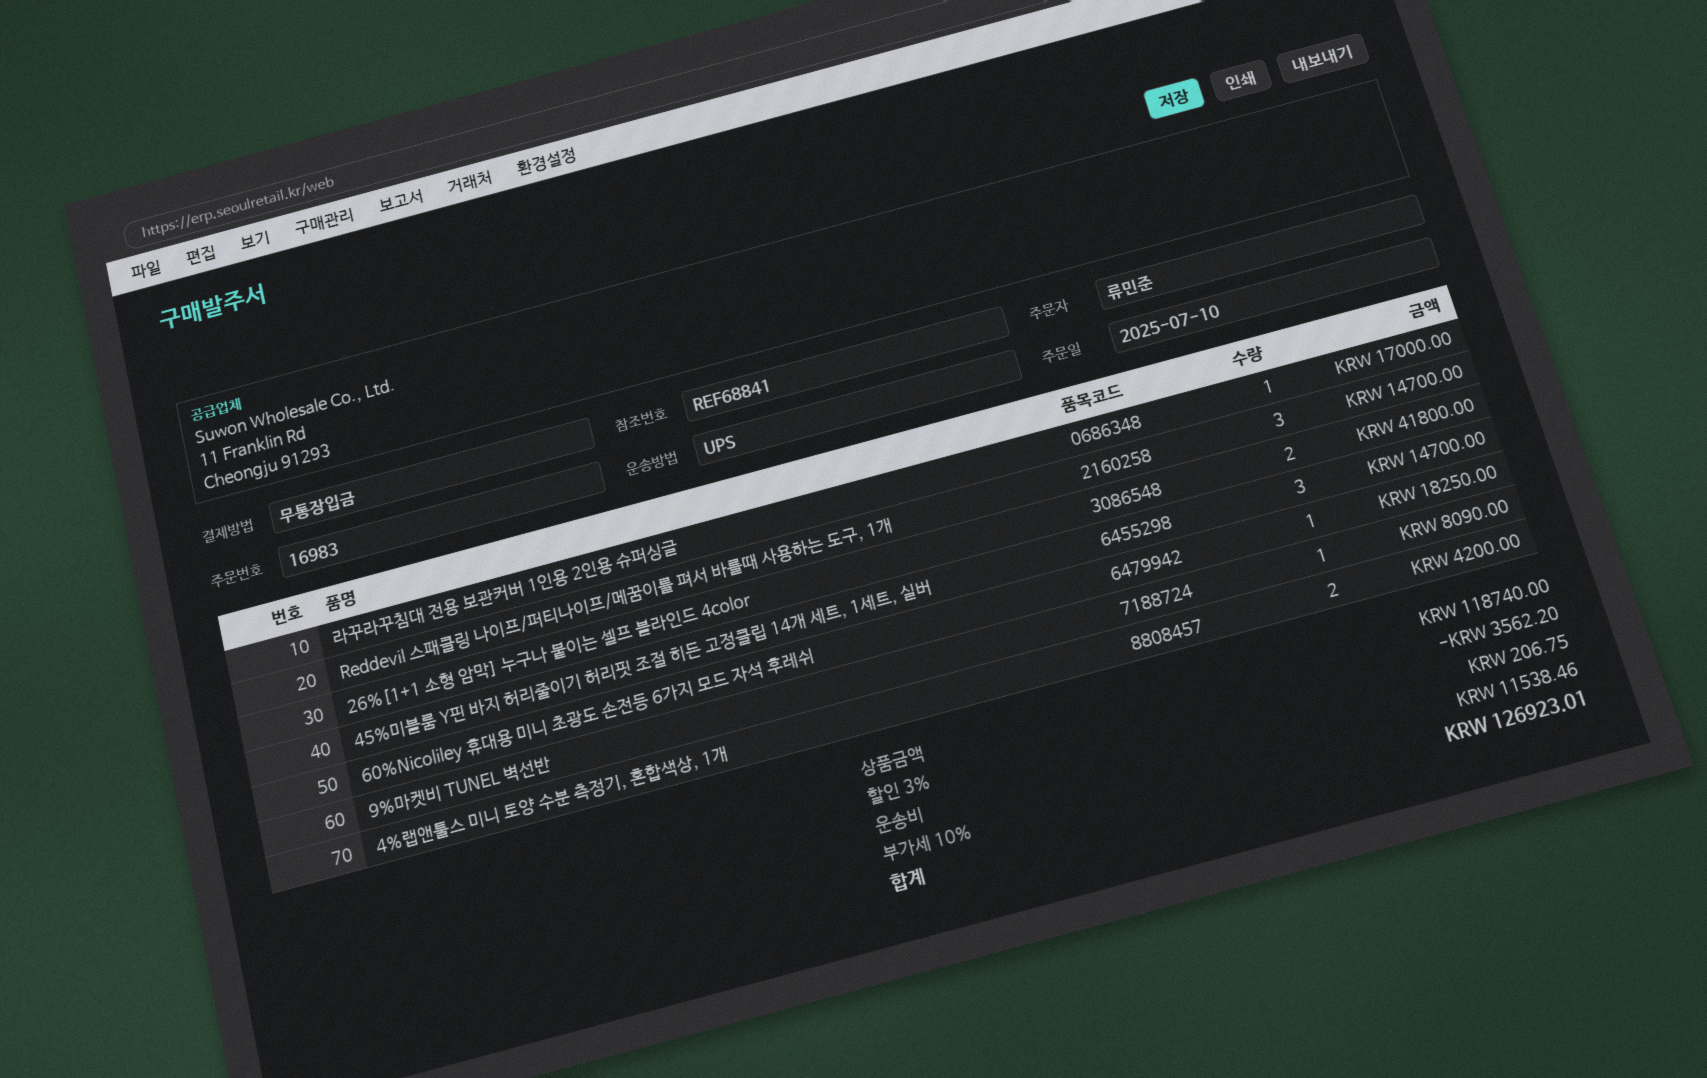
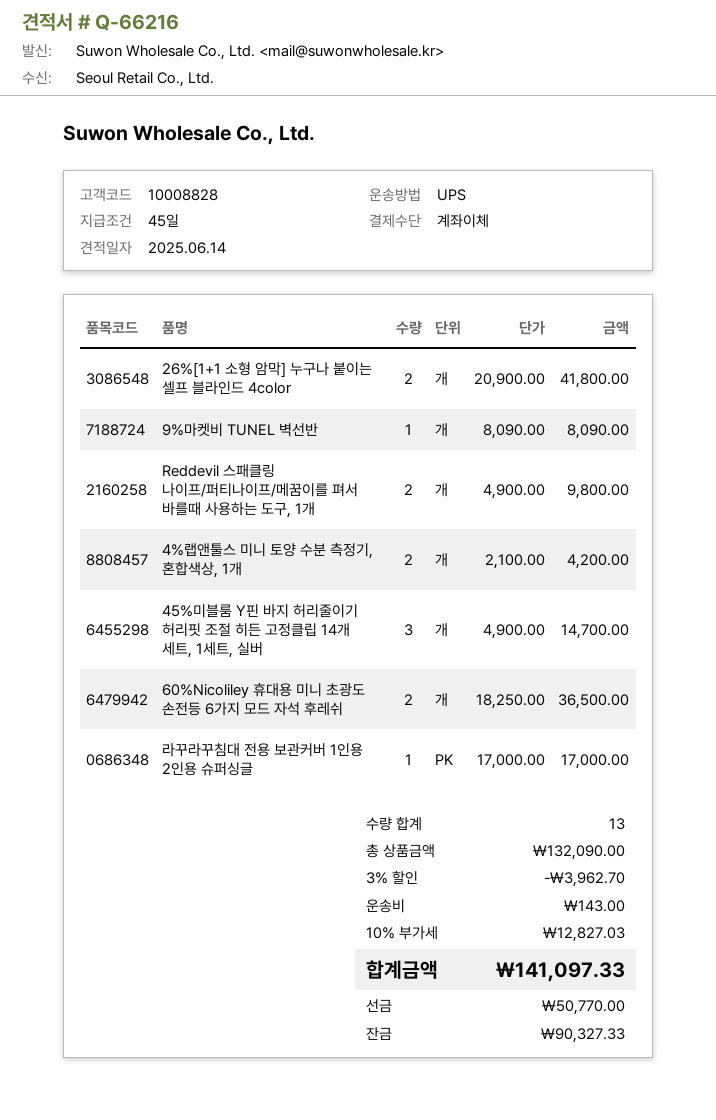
Reddevil 스패클링 나이프/퍼티나이프/메꿈이를 펴서 바를때 사용하는 도구, 1개: 3 for 14700.00 -> 2 for 9800.00
60%Nicoliley 휴대용 미니 초광도 손전등 6가지 모드 자석 후레쉬: 1 for 18250.00 -> 2 for 36500.00
subtotal: 118740.00 -> 132090.00
discount: 3% = 3562.20 -> 3% = 3962.70
shipping: 206.75 -> 143.00
tax: 10% = 11538.46 -> 10% = 12827.03
total: 126923.01 -> 141097.33

